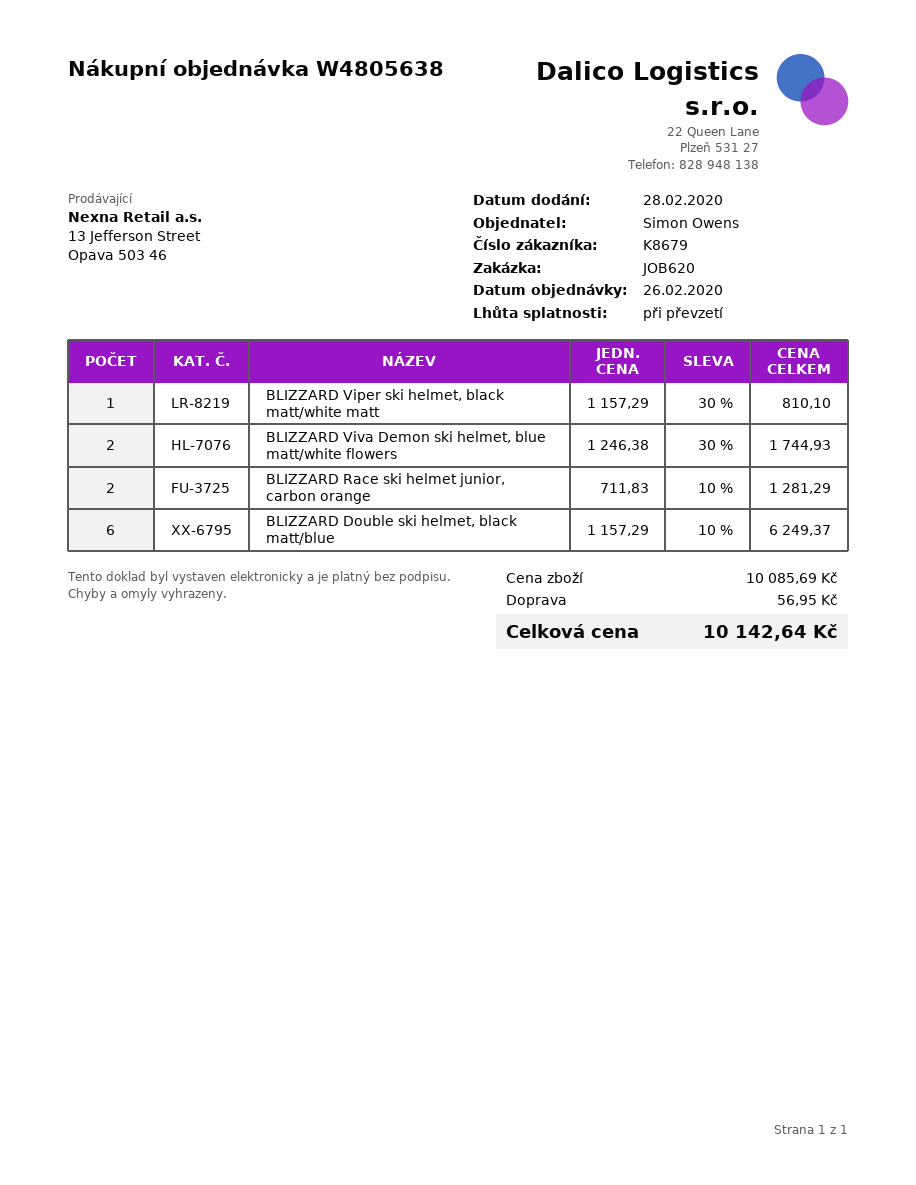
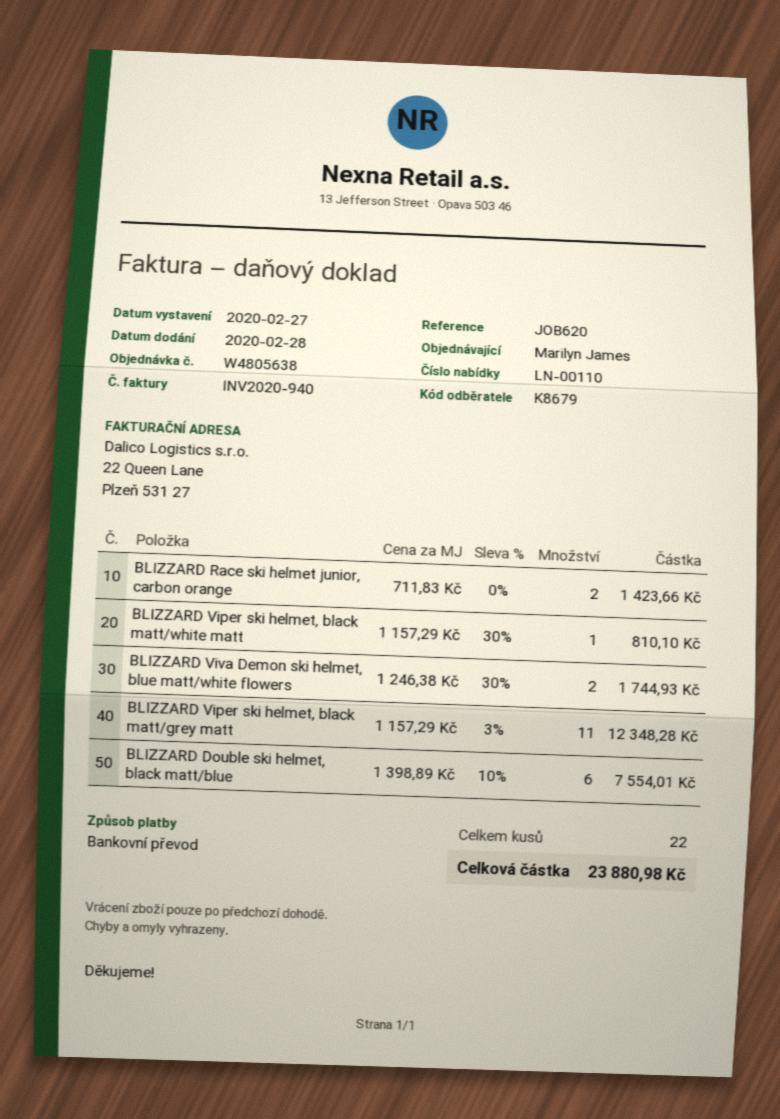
ordered by: Simon Owens -> Marilyn James
BLIZZARD Race ski helmet junior, carbon orange: 2 x 711.83 - 10% = 1281.29 -> 2 x 711.83 = 1423.66
BLIZZARD Double ski helmet, black matt/blue: 6 x 1157.29 - 10% = 6249.37 -> 6 x 1398.89 - 10% = 7554.01
BLIZZARD Viper ski helmet, black matt/grey matt: none -> 11 x 1157.29 - 3% = 12348.28
shipping: 56.95 -> none
total: 10142.64 -> 23880.98

